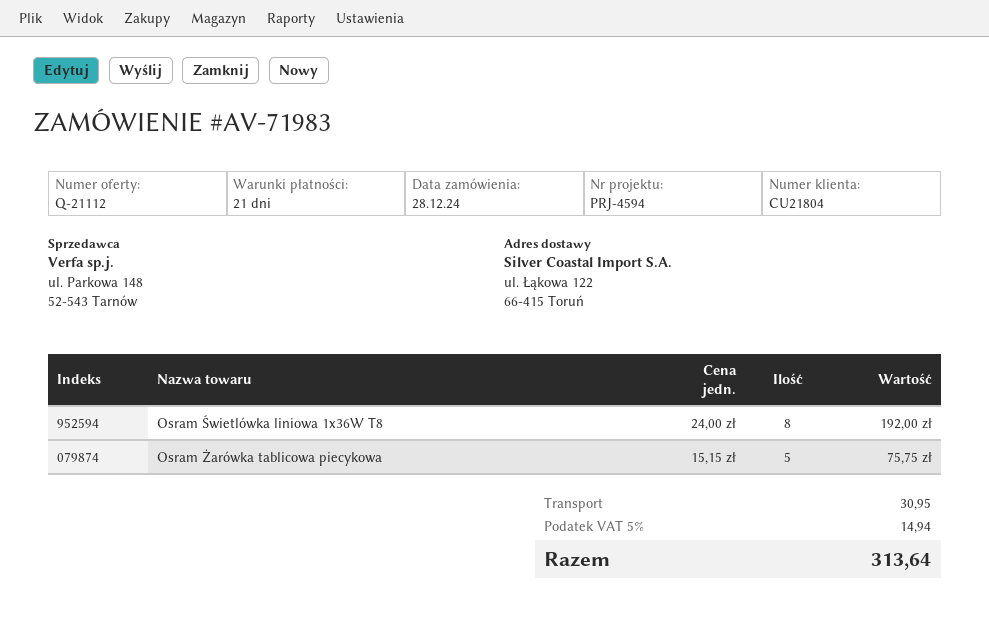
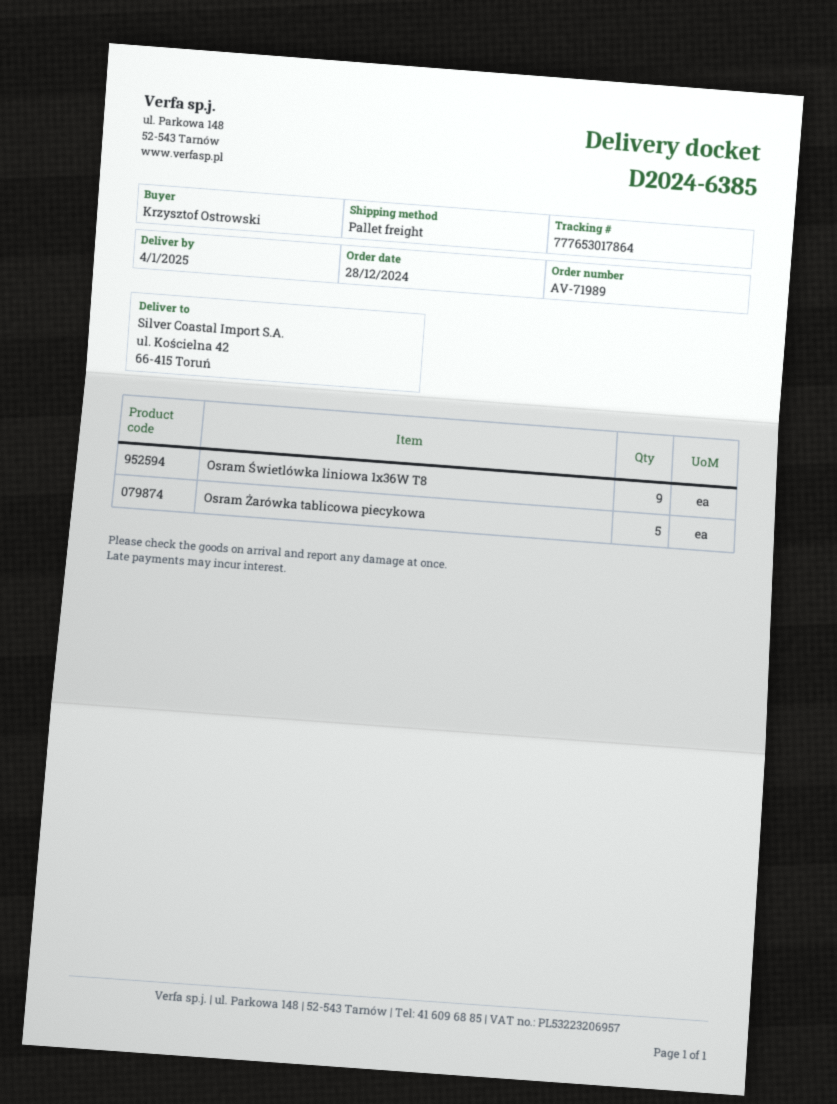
order number: AV-71983 -> AV-71989
ship to: ul. Łąkowa 122, 66-415 Toruń -> ul. Kościelna 42, 66-415 Toruń
Osram Świetlówka liniowa 1x36W T8: 8 -> 9

